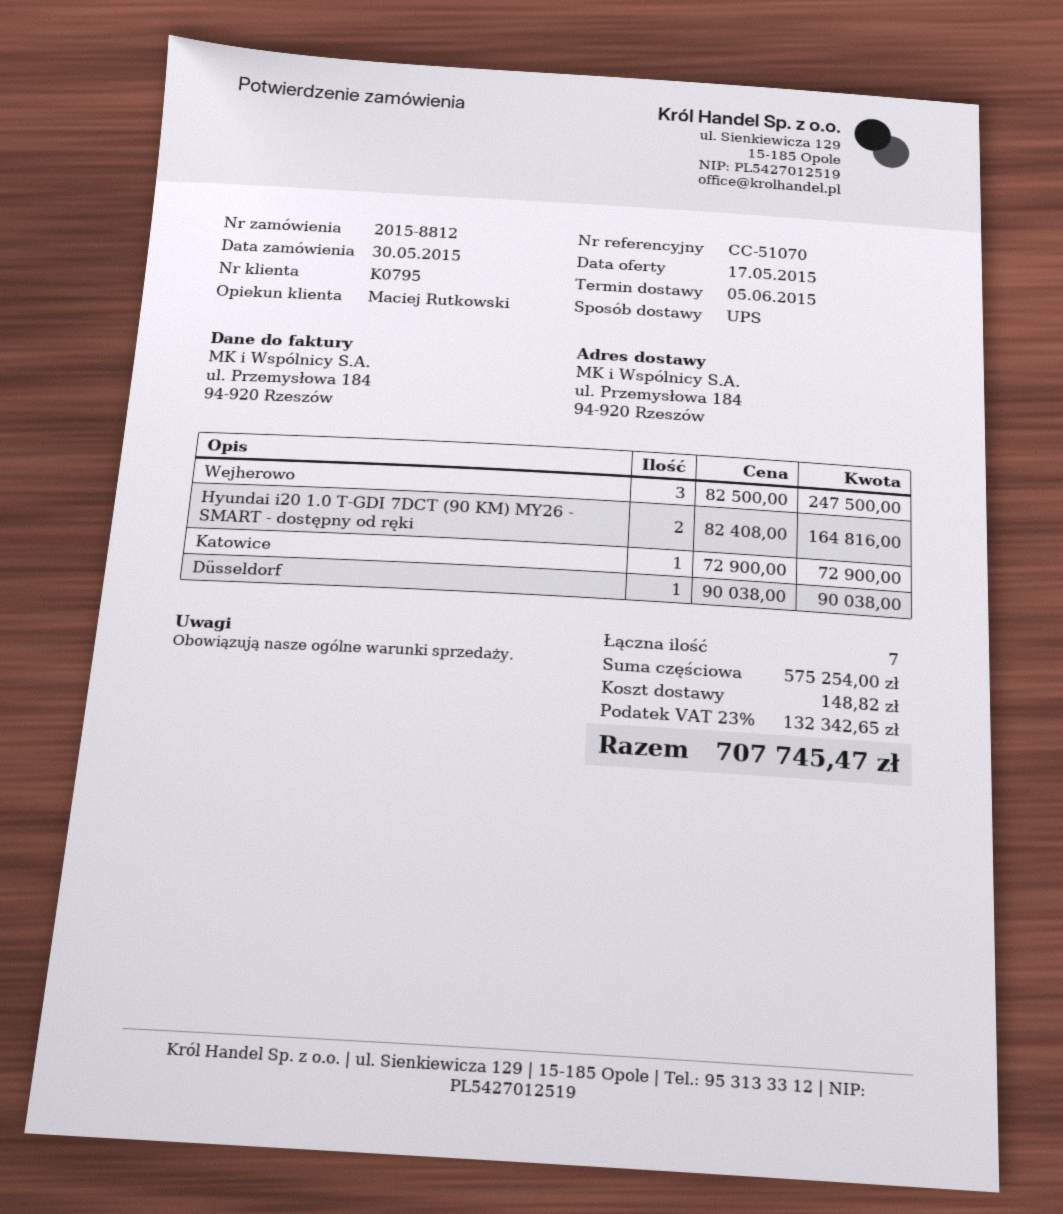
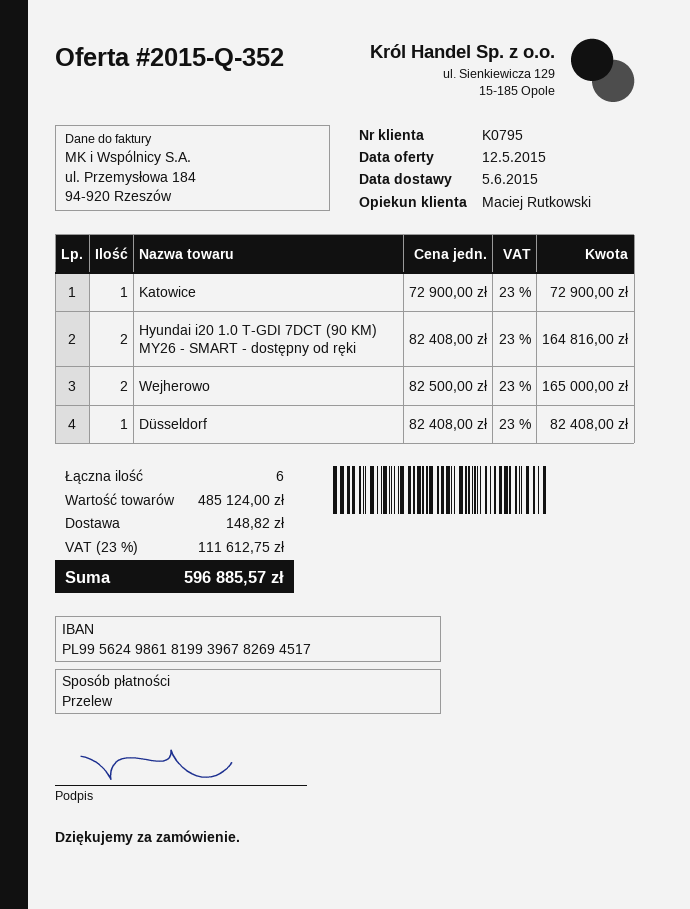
quote date: 2015-05-17 -> 2015-05-12
Wejherowo: 3 x 82500.00 = 247500.00 -> 2 x 82500.00 = 165000.00
Düsseldorf: 1 x 90038.00 = 90038.00 -> 1 x 82408.00 = 82408.00
total quantity: 7 -> 6
subtotal: 575254.00 -> 485124.00
tax: 23% = 132342.65 -> 23% = 111612.75
total: 707745.47 -> 596885.57

